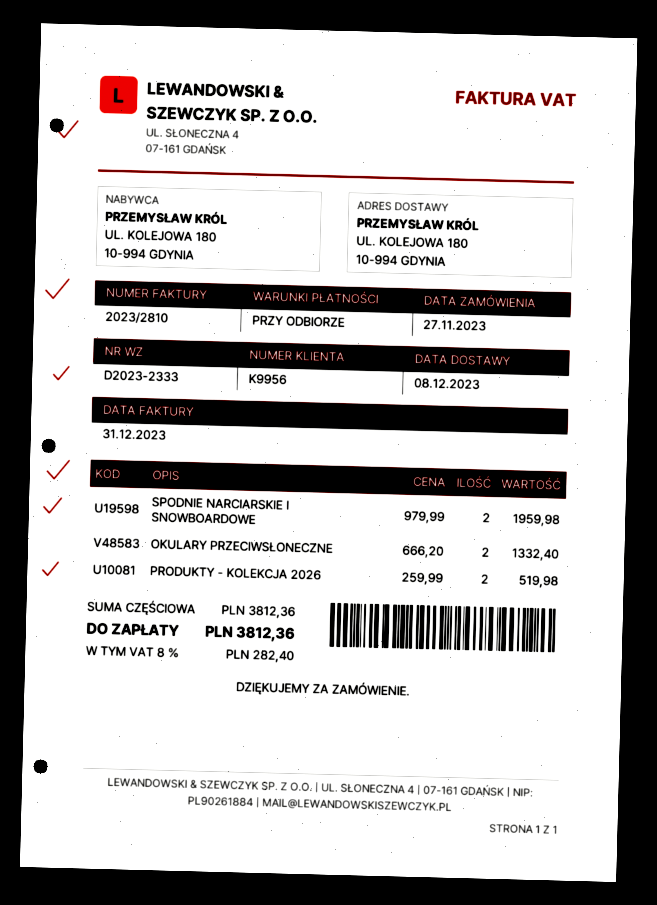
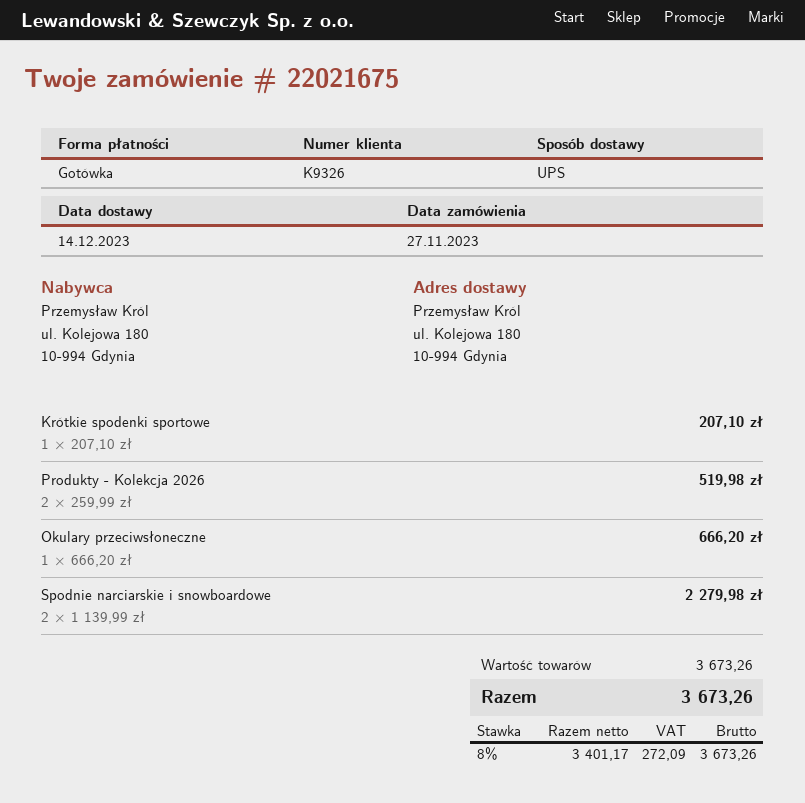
delivery date: 2023-12-08 -> 2023-12-14
customer number: K9956 -> K9326
SPODNIE NARCIARSKIE I SNOWBOARDOWE: 2 x 979.99 = 1959.98 -> 2 x 1139.99 = 2279.98
OKULARY PRZECIWSŁONECZNE: 2 x 666.20 = 1332.40 -> 1 x 666.20 = 666.20
Krótkie spodenki sportowe: none -> 1 x 207.10 = 207.10
subtotal: 3812.36 -> 3673.26
tax: 8% = 282.40 -> 8% = 272.09
total: 3812.36 -> 3673.26

